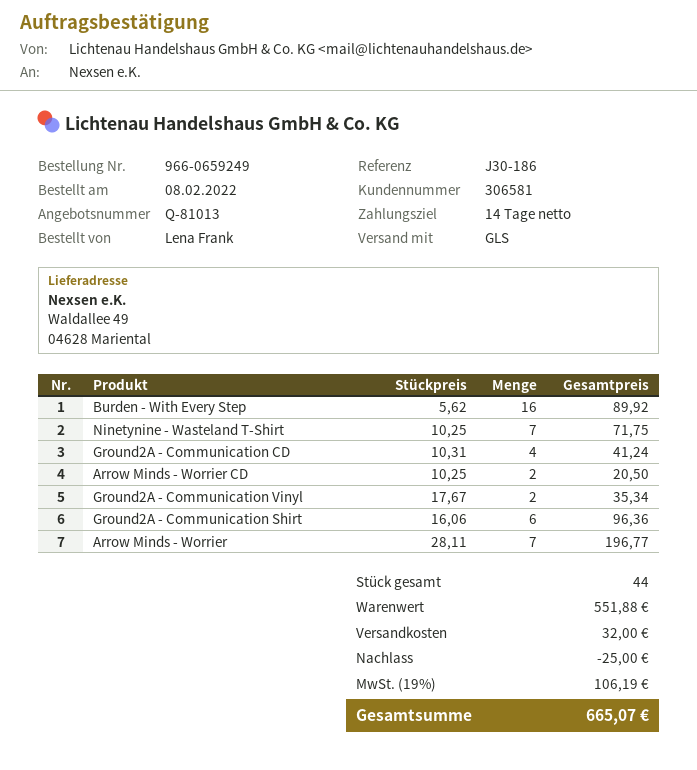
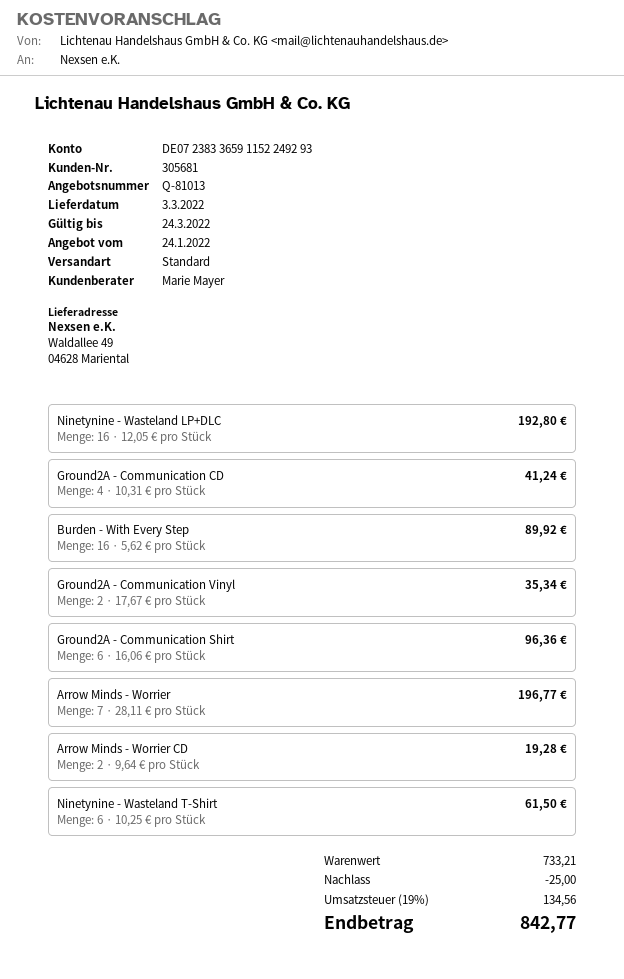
customer number: 306581 -> 305681
shipping method: GLS -> standard
Ninetynine - Wasteland T-Shirt: 7 x 10.25 = 71.75 -> 6 x 10.25 = 61.50
Arrow Minds - Worrier CD: 2 x 10.25 = 20.50 -> 2 x 9.64 = 19.28
Ninetynine - Wasteland LP+DLC: none -> 16 x 12.05 = 192.80
subtotal: 551.88 -> 733.21
shipping: 32.00 -> none
tax: 19% = 106.19 -> 19% = 134.56
total: 665.07 -> 842.77

